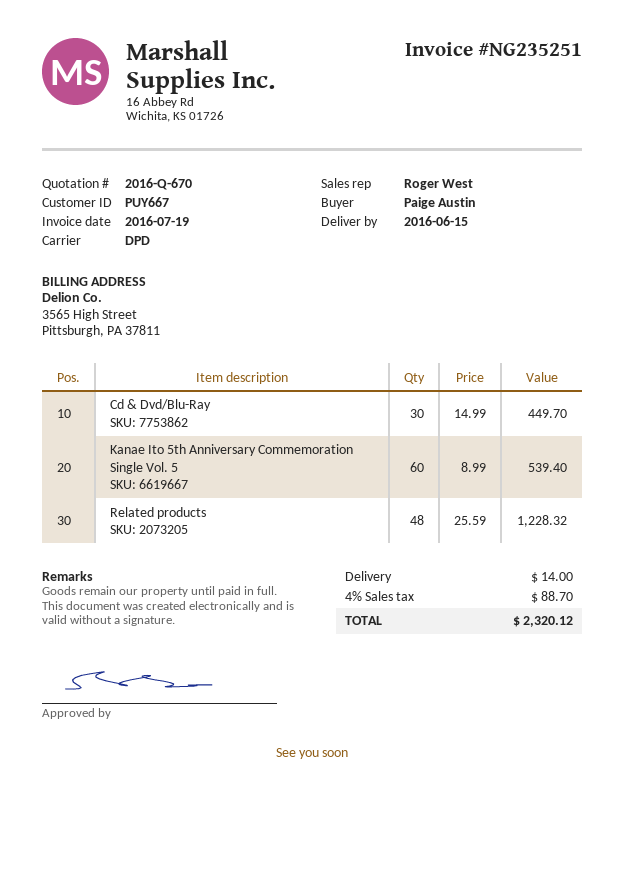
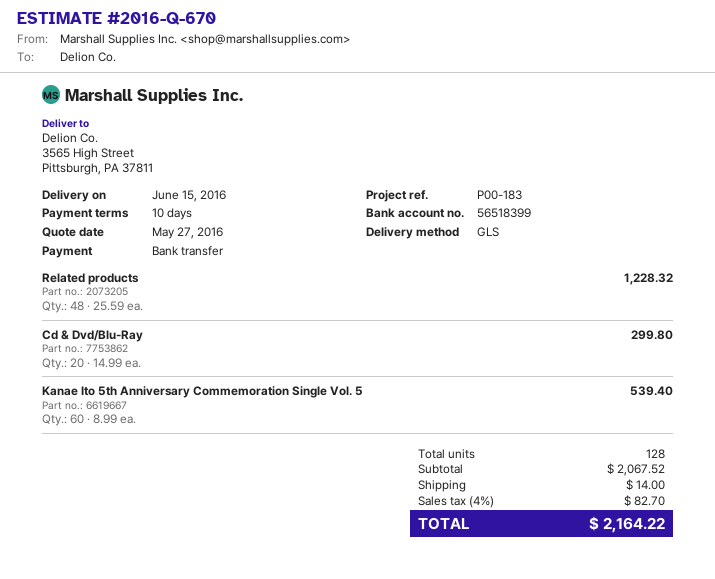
shipping method: DPD -> GLS
Cd & Dvd/Blu-Ray: 30 x 14.99 = 449.70 -> 20 x 14.99 = 299.80
tax: 4% = 88.70 -> 4% = 82.70
total: 2320.12 -> 2164.22

